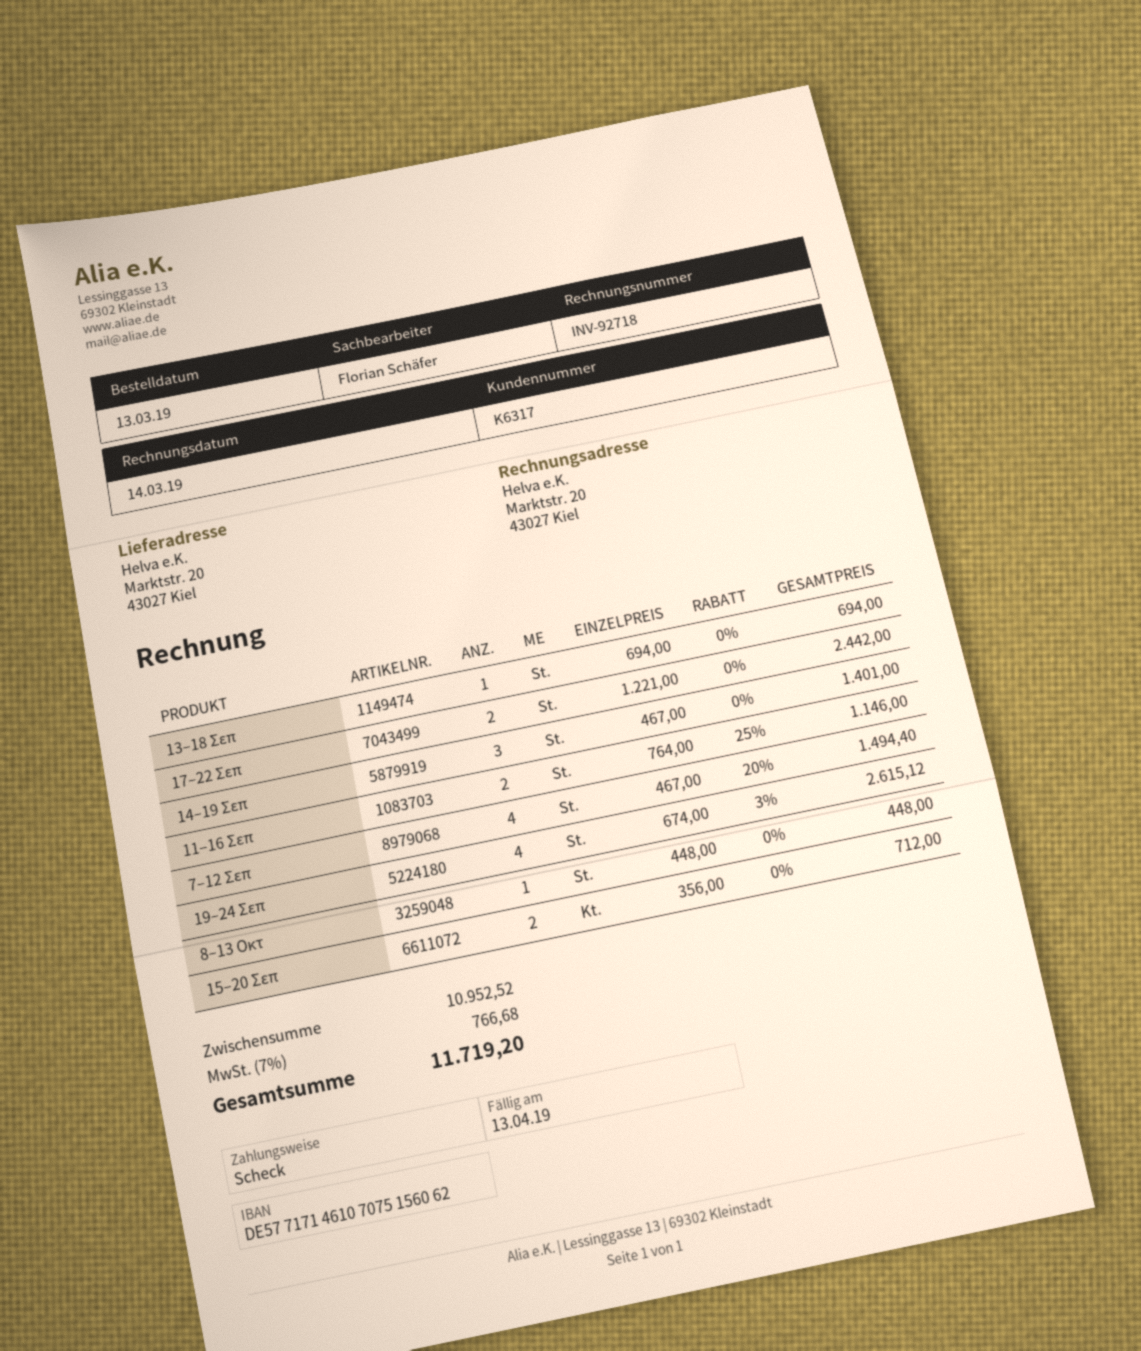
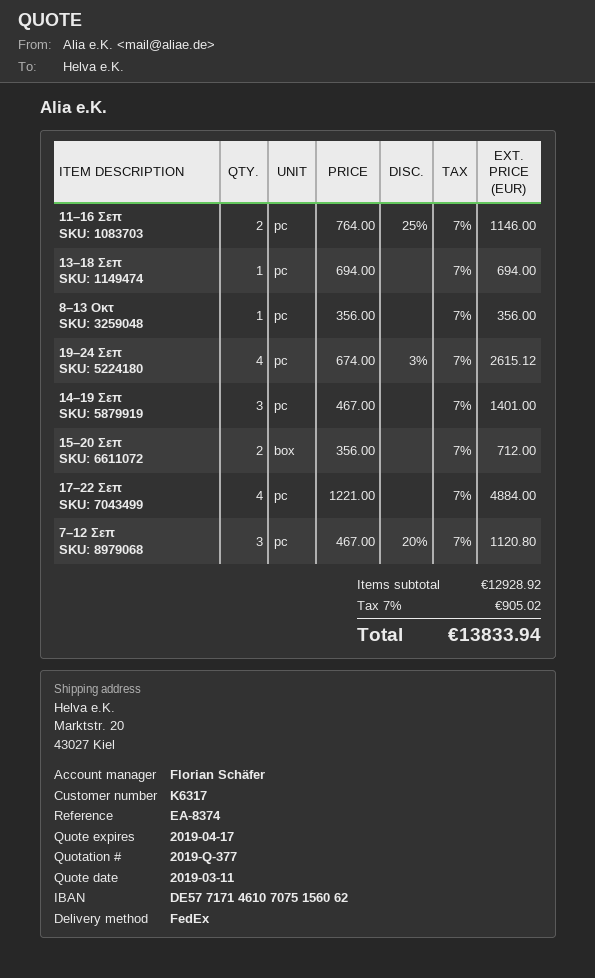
17–22 Σεπ: 2 x 1221.00 = 2442.00 -> 4 x 1221.00 = 4884.00
7–12 Σεπ: 4 x 467.00 - 20% = 1494.40 -> 3 x 467.00 - 20% = 1120.80
8–13 Οκτ: 1 x 448.00 = 448.00 -> 1 x 356.00 = 356.00
subtotal: 10952.52 -> 12928.92
tax: 7% = 766.68 -> 7% = 905.02
total: 11719.20 -> 13833.94

